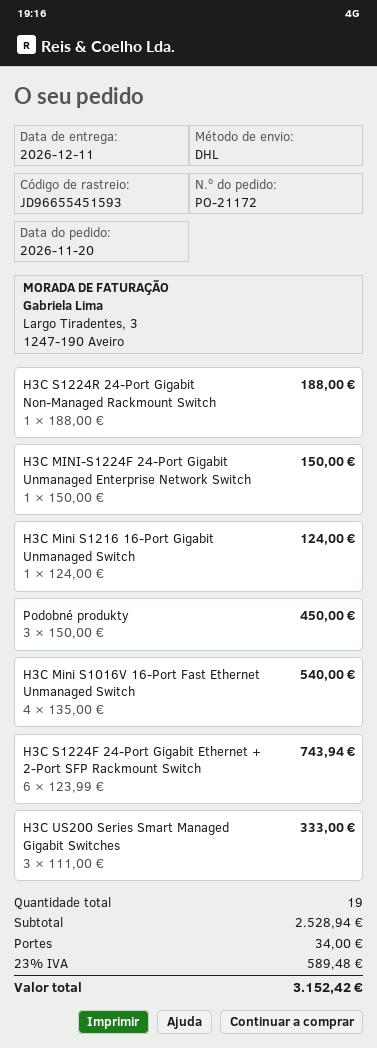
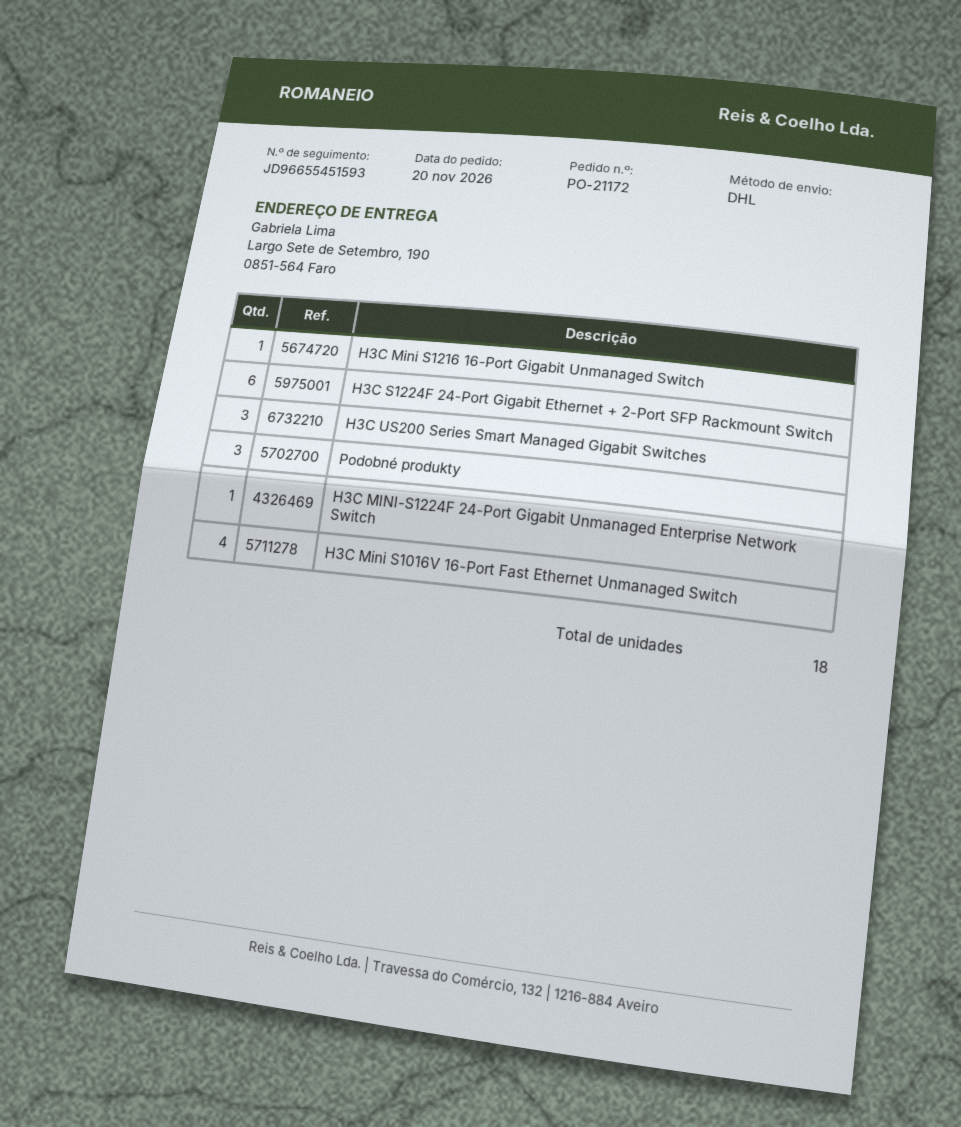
H3C S1224R 24-Port Gigabit Non-Managed Rackmount Switch: 1 -> none
total quantity: 19 -> 18

